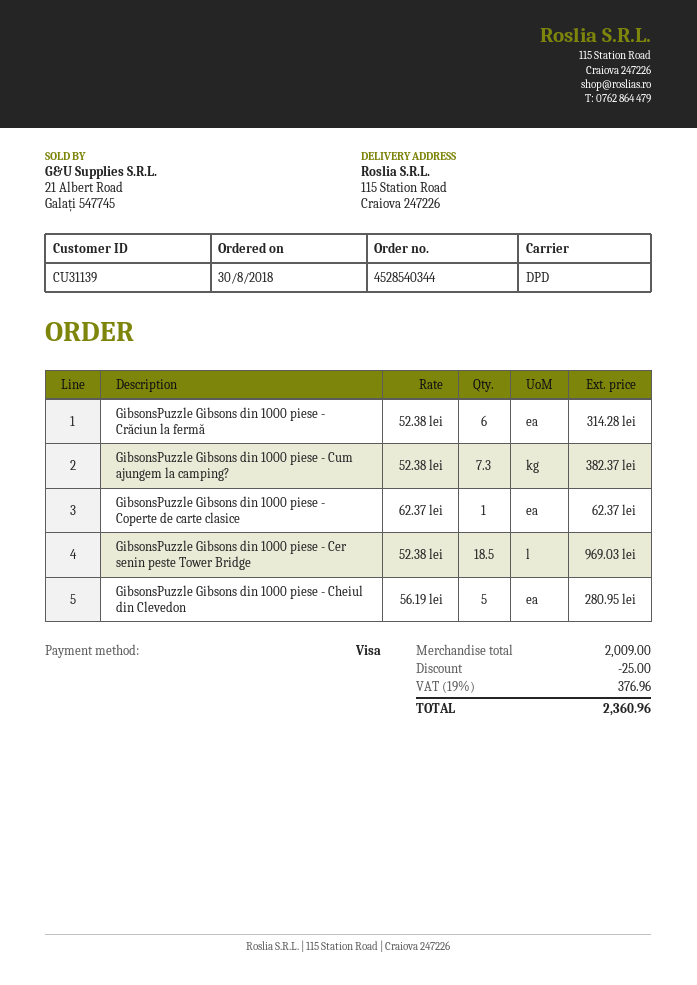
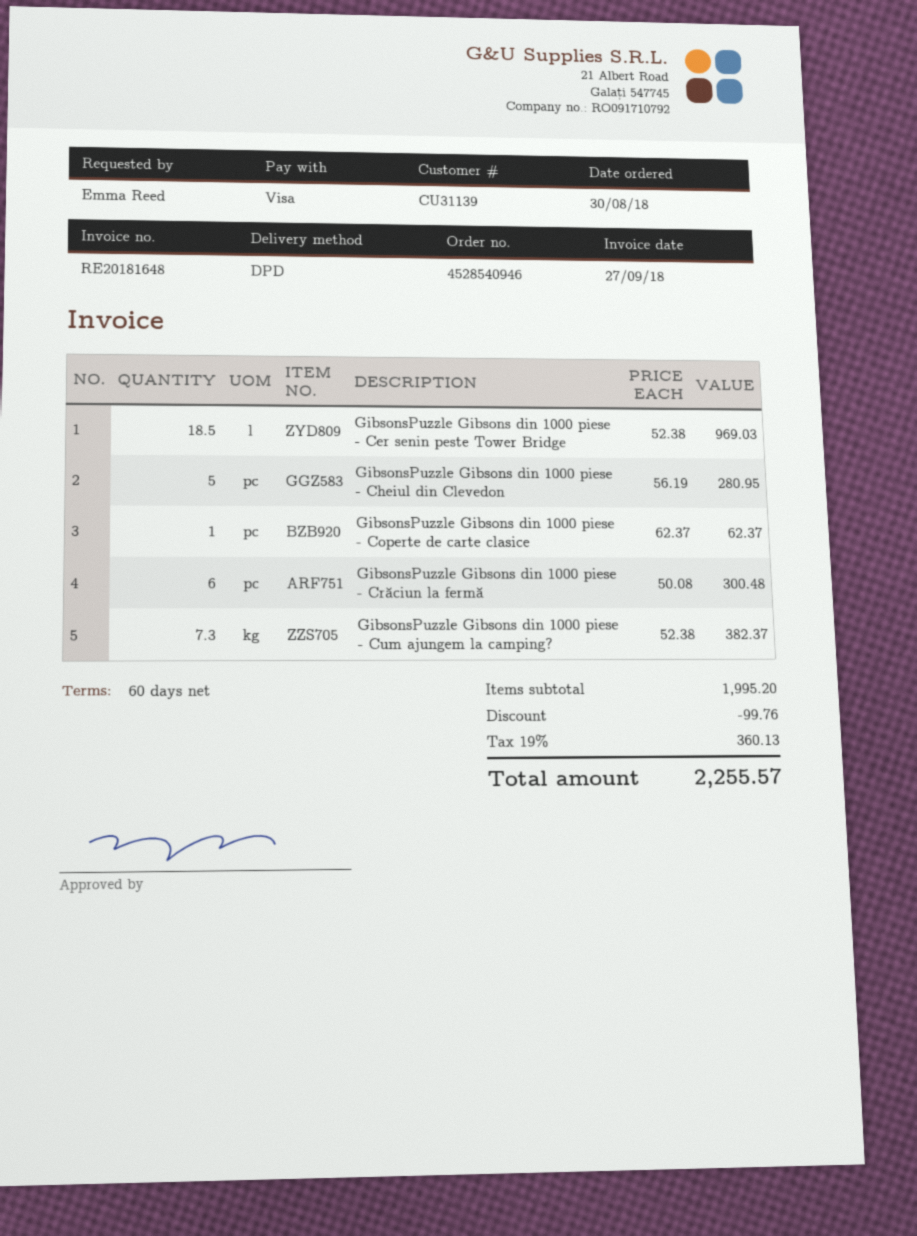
order number: 4528540344 -> 4528540946
GibsonsPuzzle Gibsons din 1000 piese - Crăciun la fermă: 6 x 52.38 = 314.28 -> 6 x 50.08 = 300.48
subtotal: 2009.00 -> 1995.20
discount: 25.00 -> 99.76
tax: 19% = 376.96 -> 19% = 360.13
total: 2360.96 -> 2255.57

